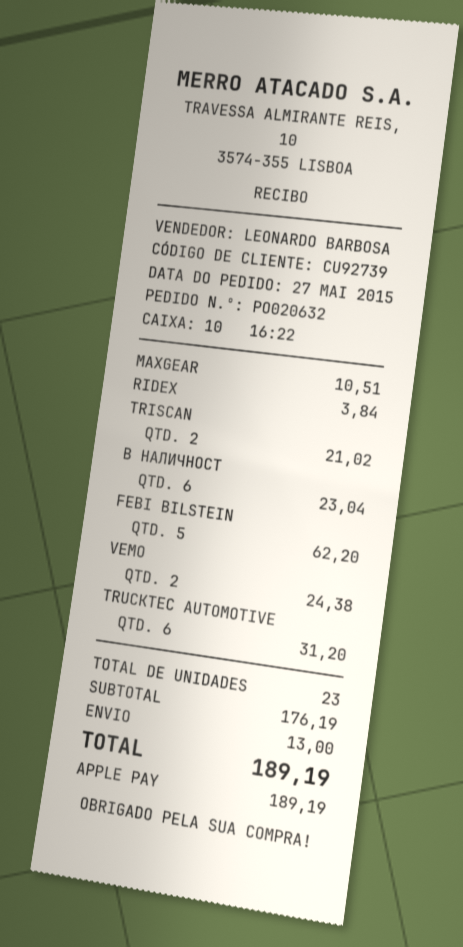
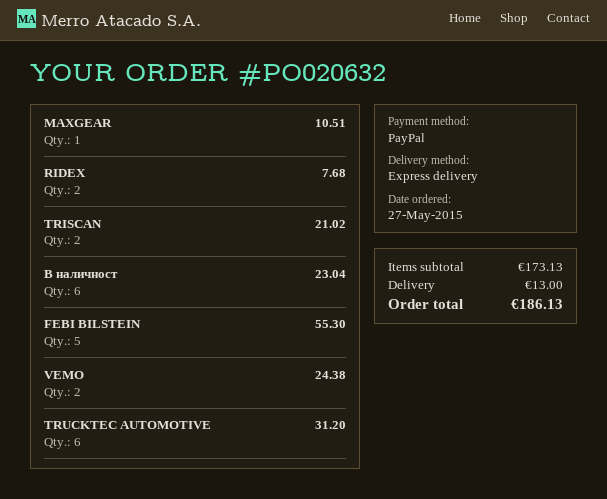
payment method: Apple Pay -> PayPal
RIDEX: 1 for 3.84 -> 2 for 7.68
FEBI BILSTEIN: 5 for 62.20 -> 5 for 55.30
subtotal: 176.19 -> 173.13
total: 189.19 -> 186.13

